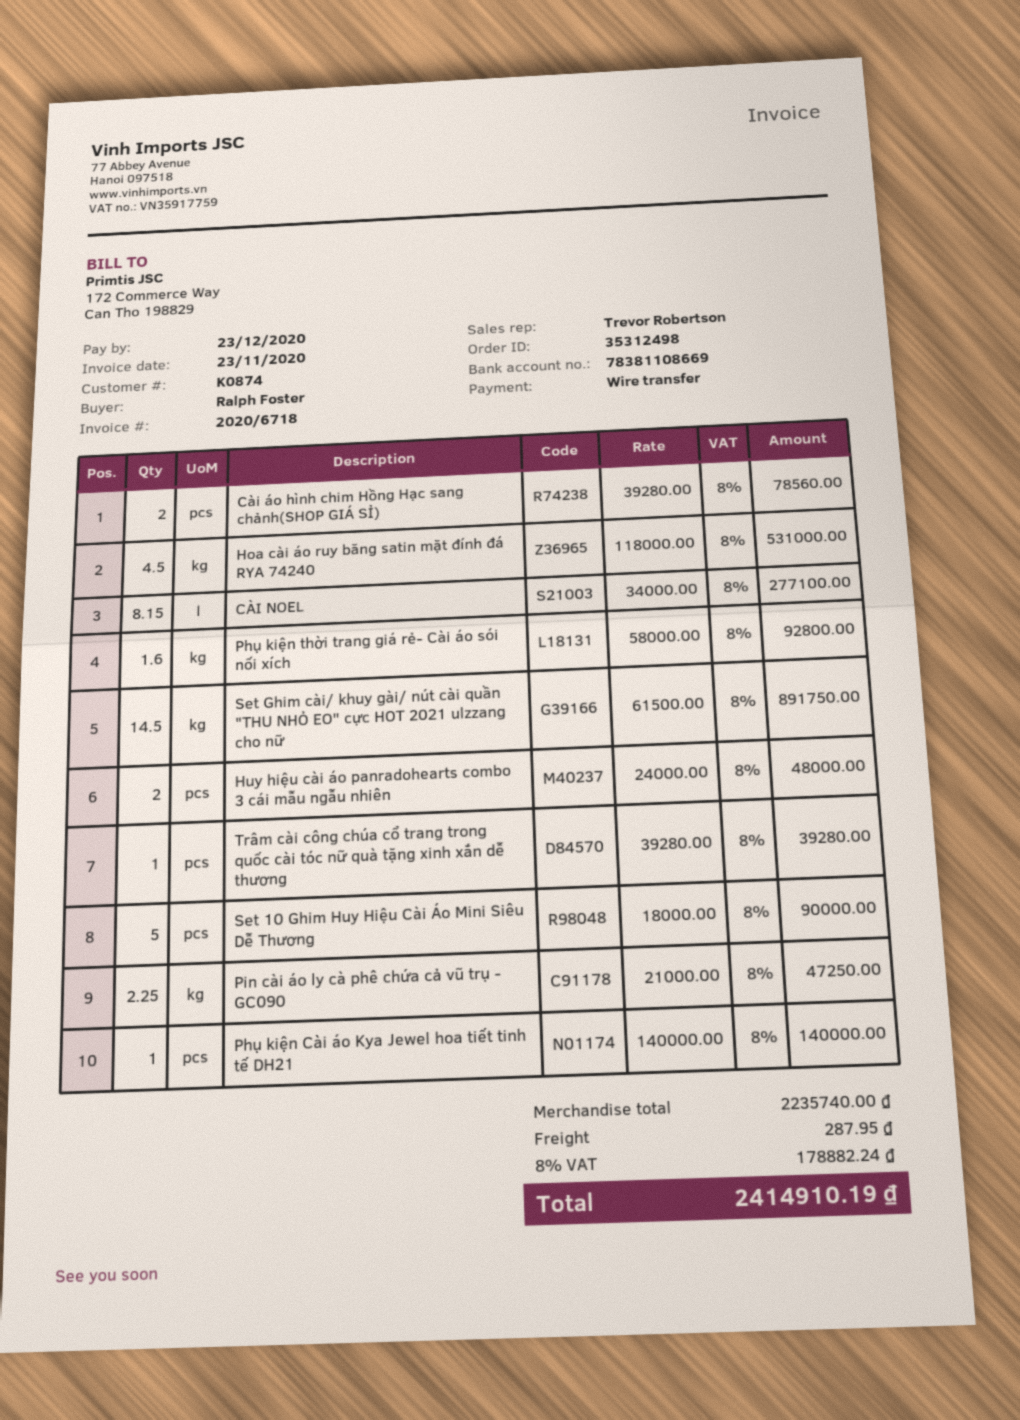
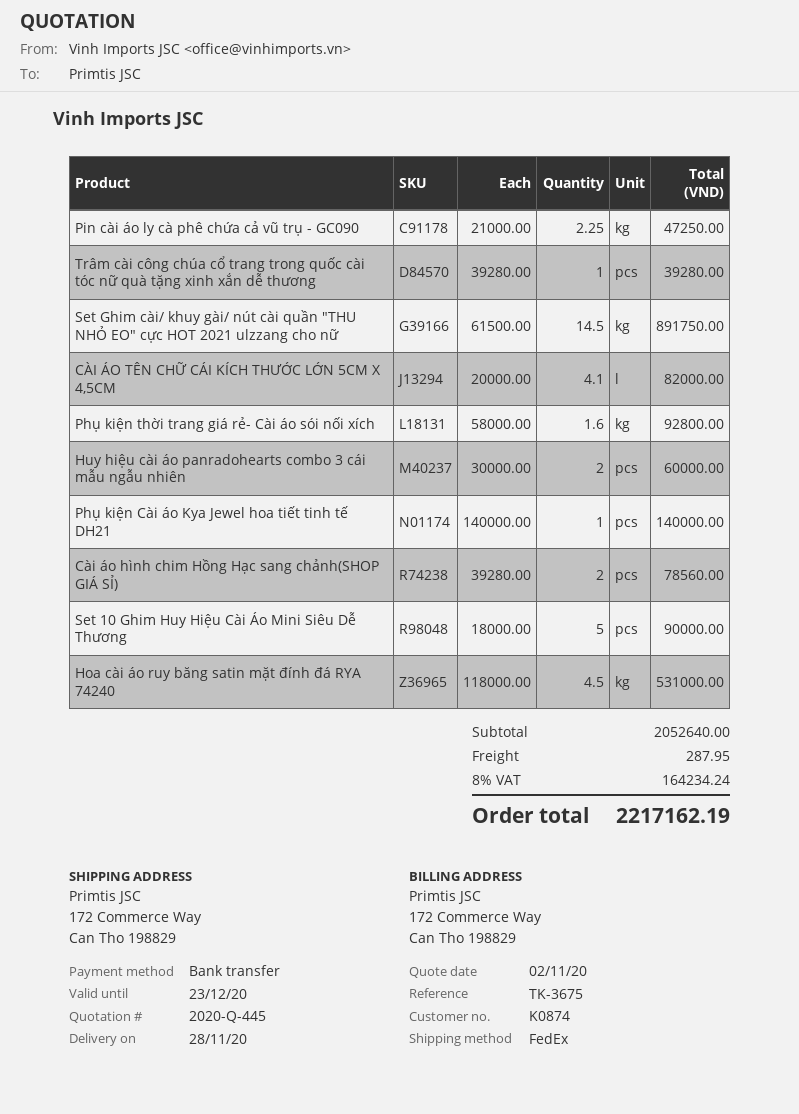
CÀI NOEL: 8.15 x 34000.00 = 277100.00 -> none
Huy hiệu cài áo panradohearts combo 3 cái mẫu ngẫu nhiên: 2 x 24000.00 = 48000.00 -> 2 x 30000.00 = 60000.00
CÀI ÁO TÊN CHỮ CÁI KÍCH THƯỚC LỚN 5CM X 4,5CM: none -> 4.1 x 20000.00 = 82000.00
subtotal: 2235740.00 -> 2052640.00
tax: 8% = 178882.24 -> 8% = 164234.24
total: 2414910.19 -> 2217162.19

